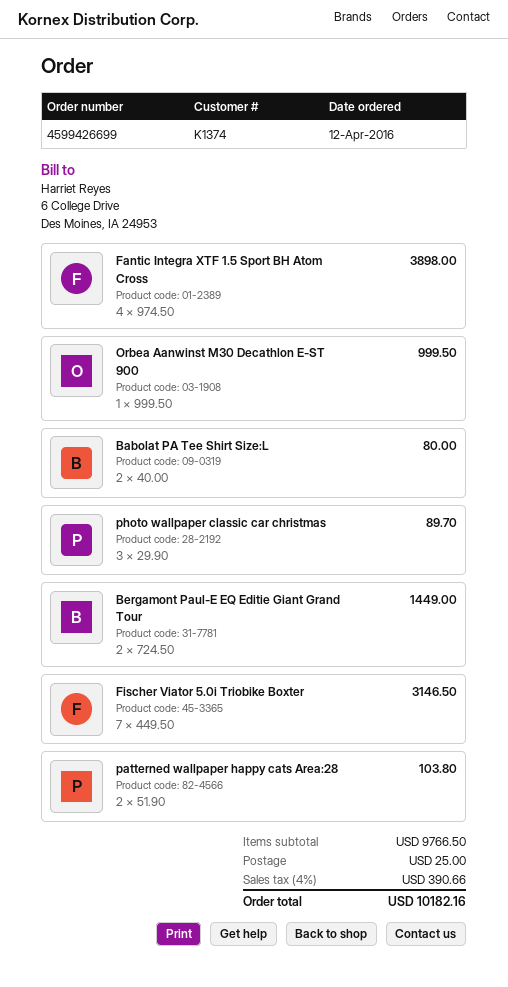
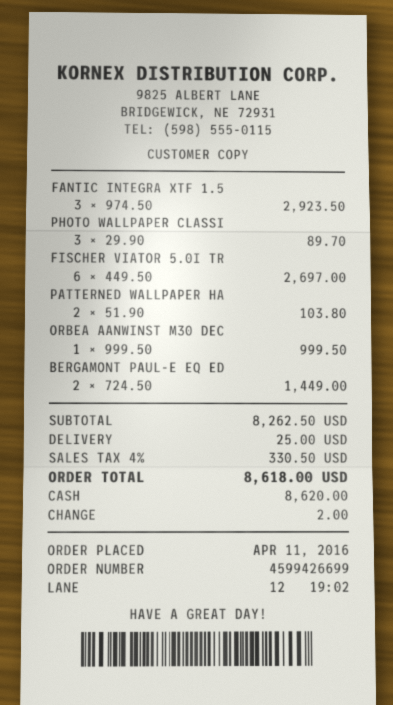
order date: 2016-04-12 -> 2016-04-11
Fantic Integra XTF 1.5 Sport BH Atom Cross: 4 x 974.50 = 3898.00 -> 3 x 974.50 = 2923.50
Babolat PA Tee Shirt Size:L: 2 x 40.00 = 80.00 -> none
Fischer Viator 5.0i Triobike Boxter: 7 x 449.50 = 3146.50 -> 6 x 449.50 = 2697.00
subtotal: 9766.50 -> 8262.50
tax: 4% = 390.66 -> 4% = 330.50
total: 10182.16 -> 8618.00

